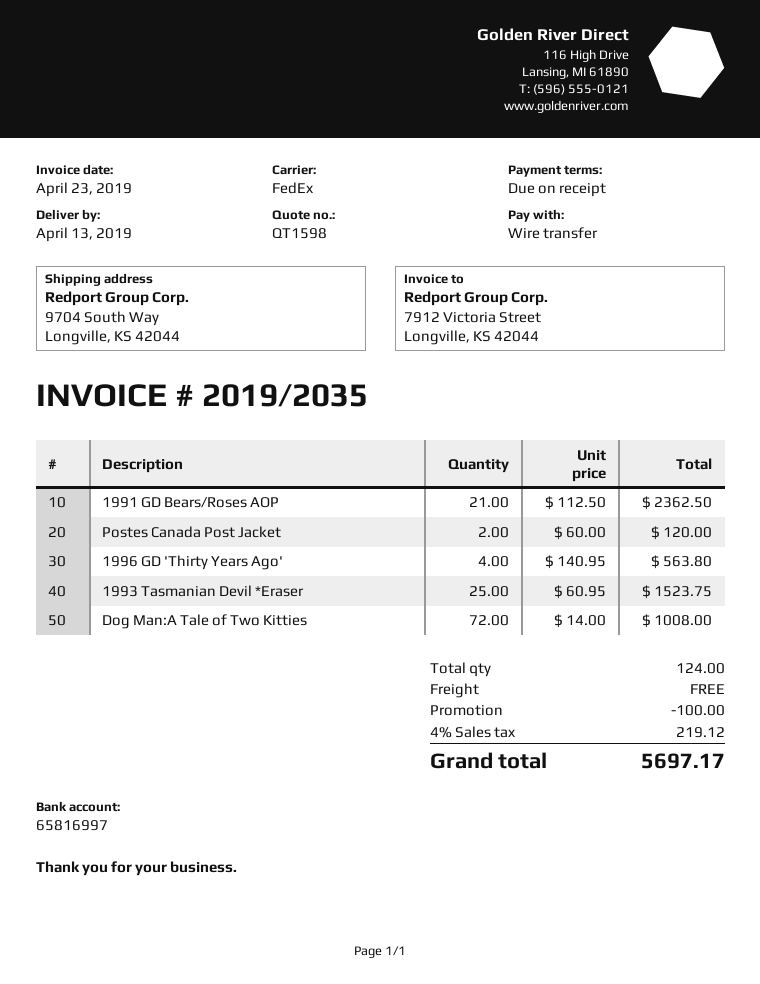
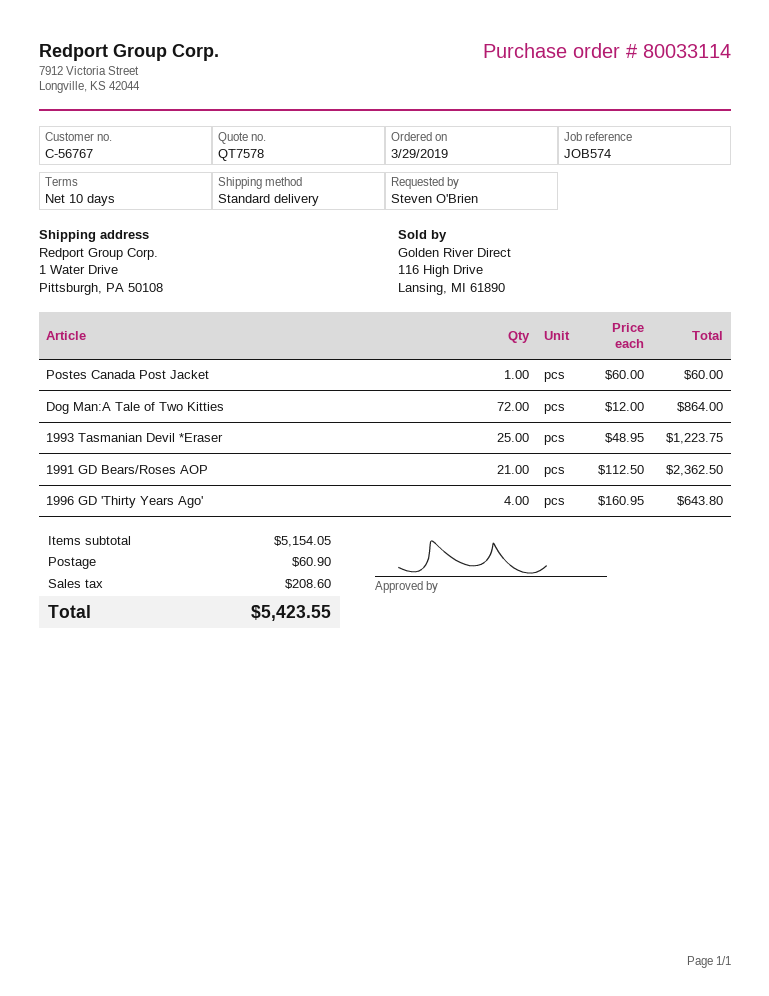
quote number: QT1598 -> QT7578
payment terms: on receipt -> 10 days
shipping method: FedEx -> standard
ship to: 9704 South Way, Longville, KS 42044 -> 1 Water Drive, Pittsburgh, PA 50108
Postes Canada Post Jacket: 2 x 60.00 = 120.00 -> 1 x 60.00 = 60.00
1996 GD 'Thirty Years Ago': 4 x 140.95 = 563.80 -> 4 x 160.95 = 643.80
1993 Tasmanian Devil *Eraser: 25 x 60.95 = 1523.75 -> 25 x 48.95 = 1223.75
Dog Man:A Tale of Two Kitties: 72 x 14.00 = 1008.00 -> 72 x 12.00 = 864.00
discount: 100.00 -> none
shipping: 0.00 -> 60.90
tax: 219.12 -> 208.60
total: 5697.17 -> 5423.55

